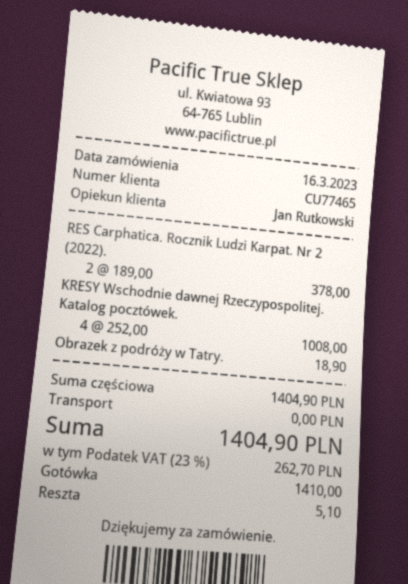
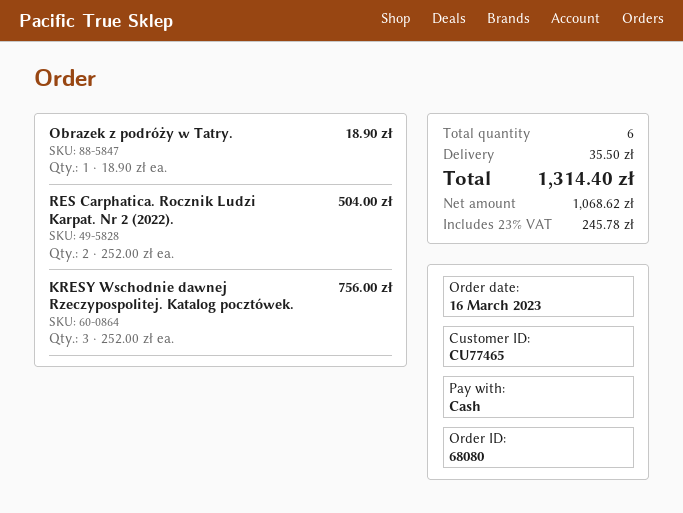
RES Carphatica. Rocznik Ludzi Karpat. Nr 2 (2022).: 2 x 189.00 = 378.00 -> 2 x 252.00 = 504.00
KRESY Wschodnie dawnej Rzeczypospolitej. Katalog pocztówek.: 4 x 252.00 = 1008.00 -> 3 x 252.00 = 756.00
shipping: 0.00 -> 35.50
tax: 23% = 262.70 -> 23% = 245.78
total: 1404.90 -> 1314.40

